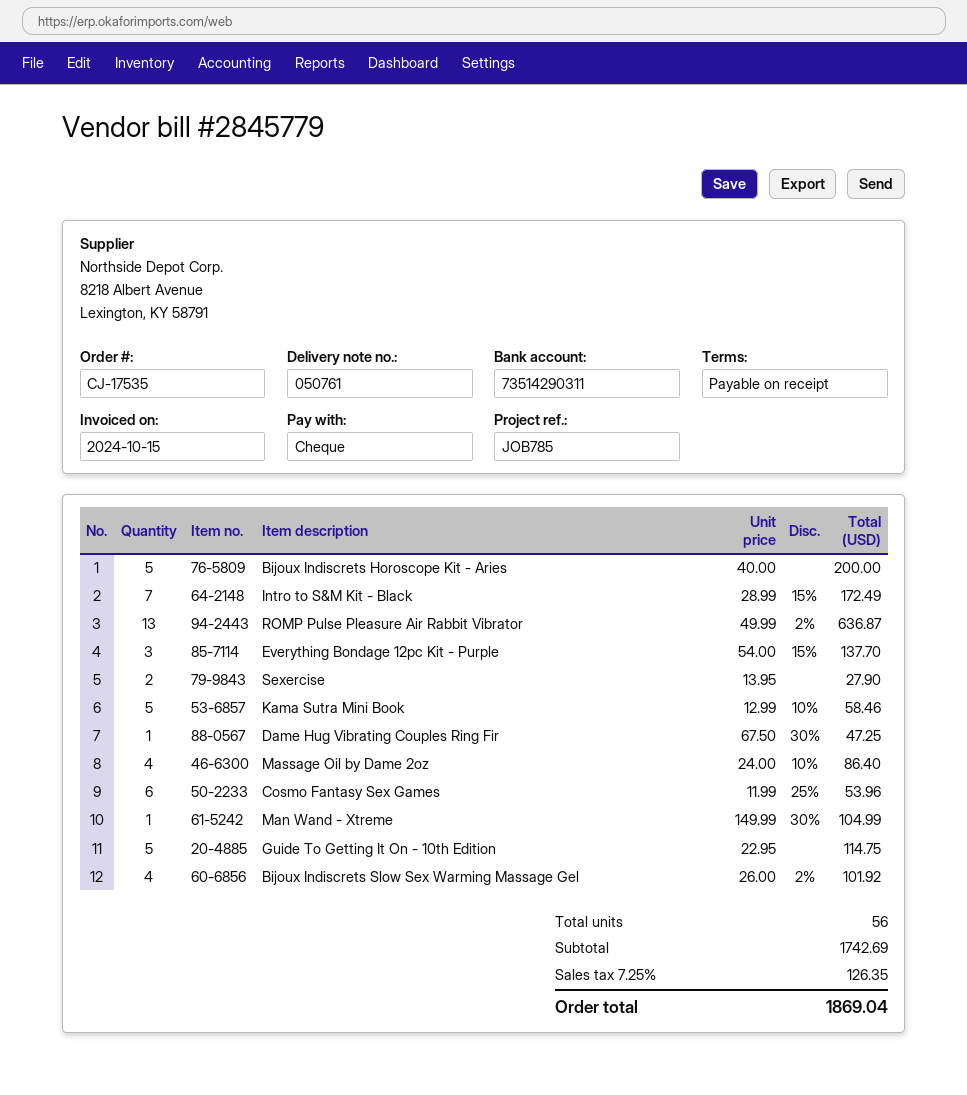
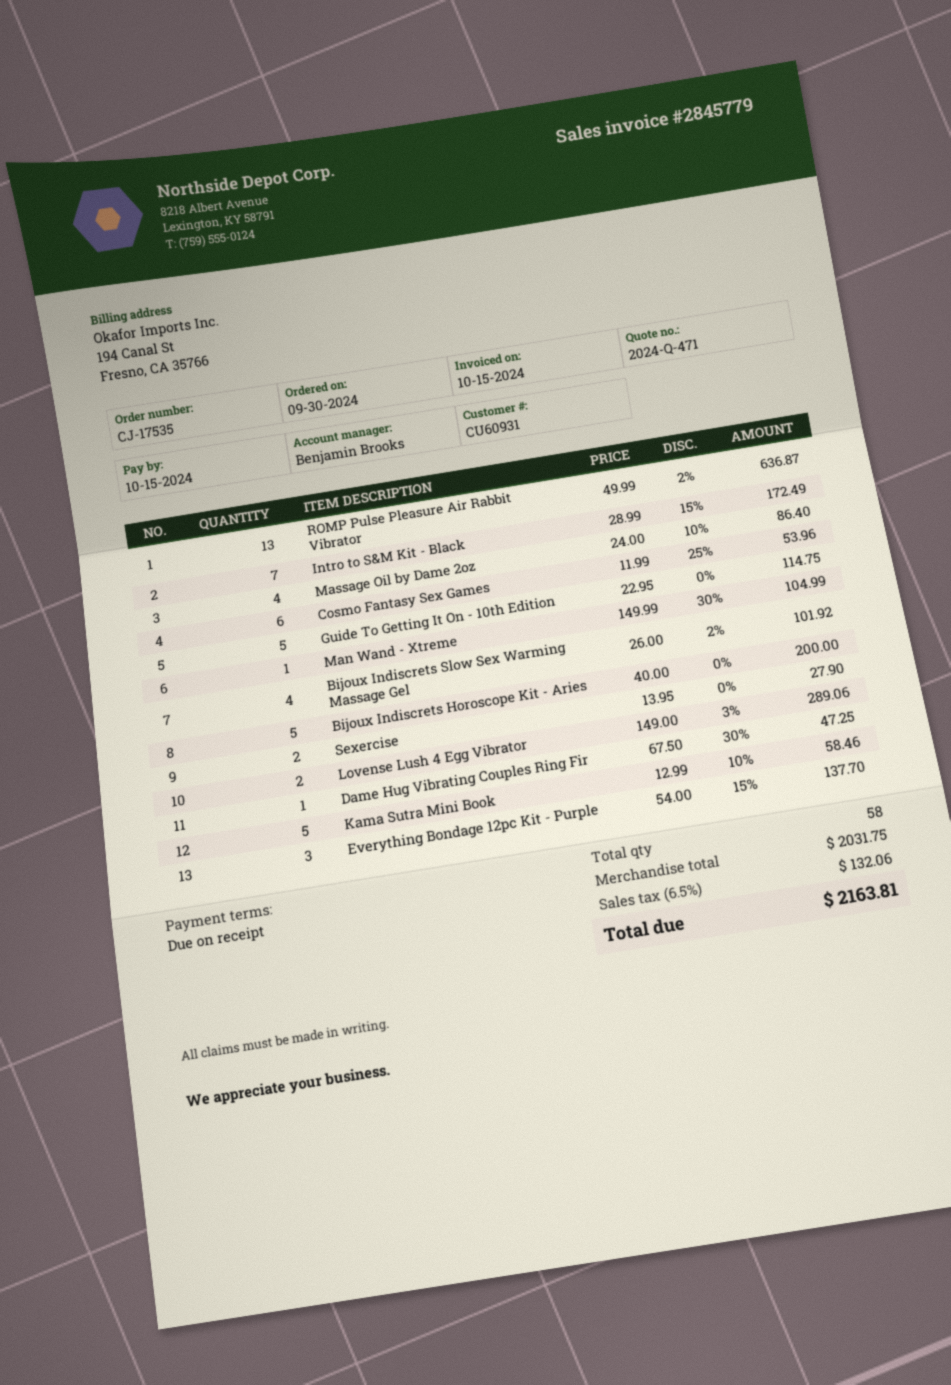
Lovense Lush 4 Egg Vibrator: none -> 2 x 149.00 - 3% = 289.06
total quantity: 56 -> 58
subtotal: 1742.69 -> 2031.75
tax: 7.25% = 126.35 -> 6.5% = 132.06
total: 1869.04 -> 2163.81

